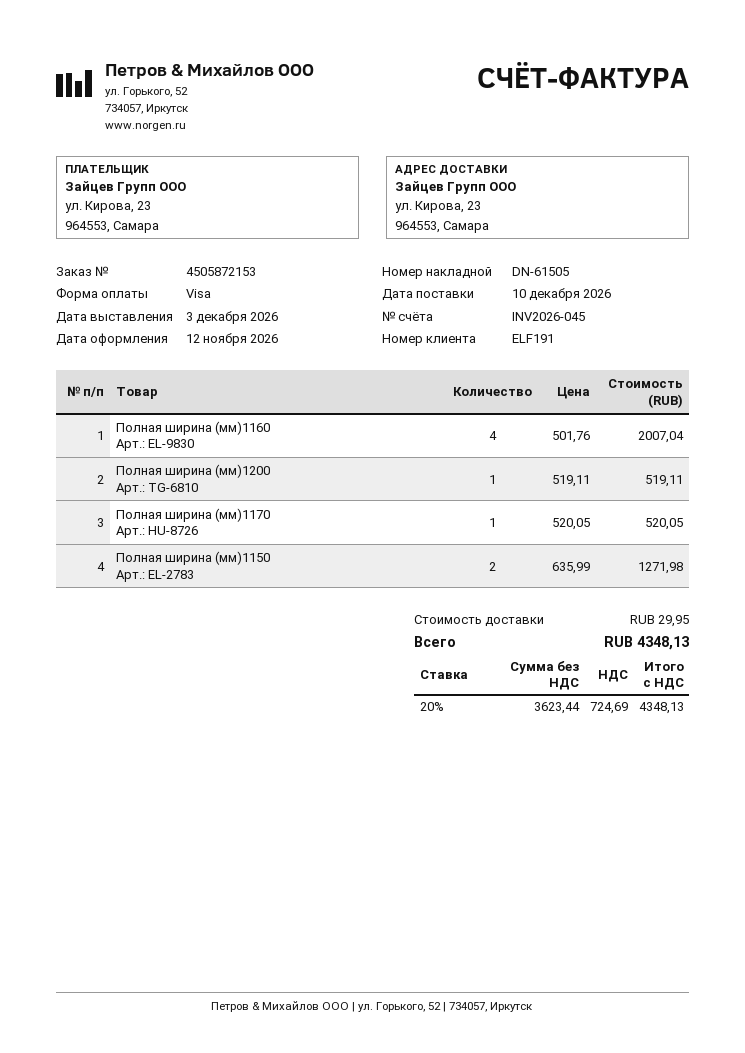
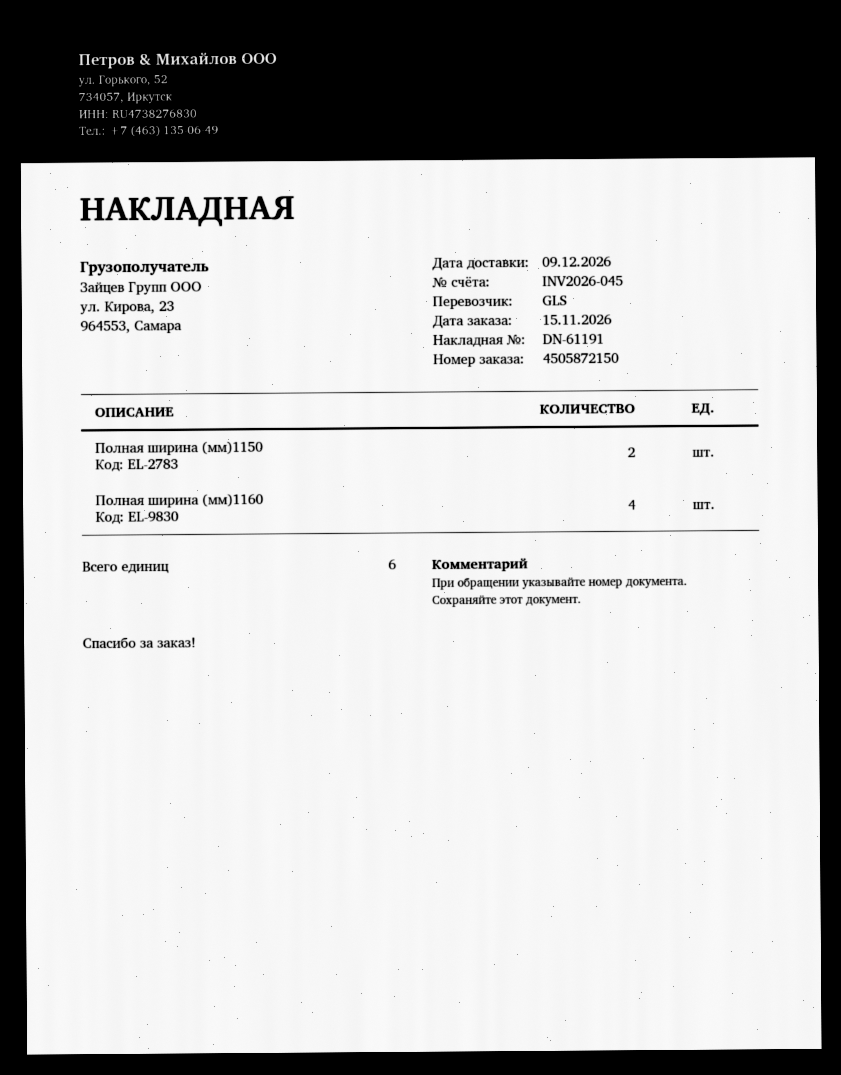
order number: 4505872153 -> 4505872150
order date: 2026-11-12 -> 2026-11-15
delivery note number: DN-61505 -> DN-61191
delivery date: 2026-12-10 -> 2026-12-09
Полная ширина (мм)1200: 1 -> none
Полная ширина (мм)1170: 1 -> none

